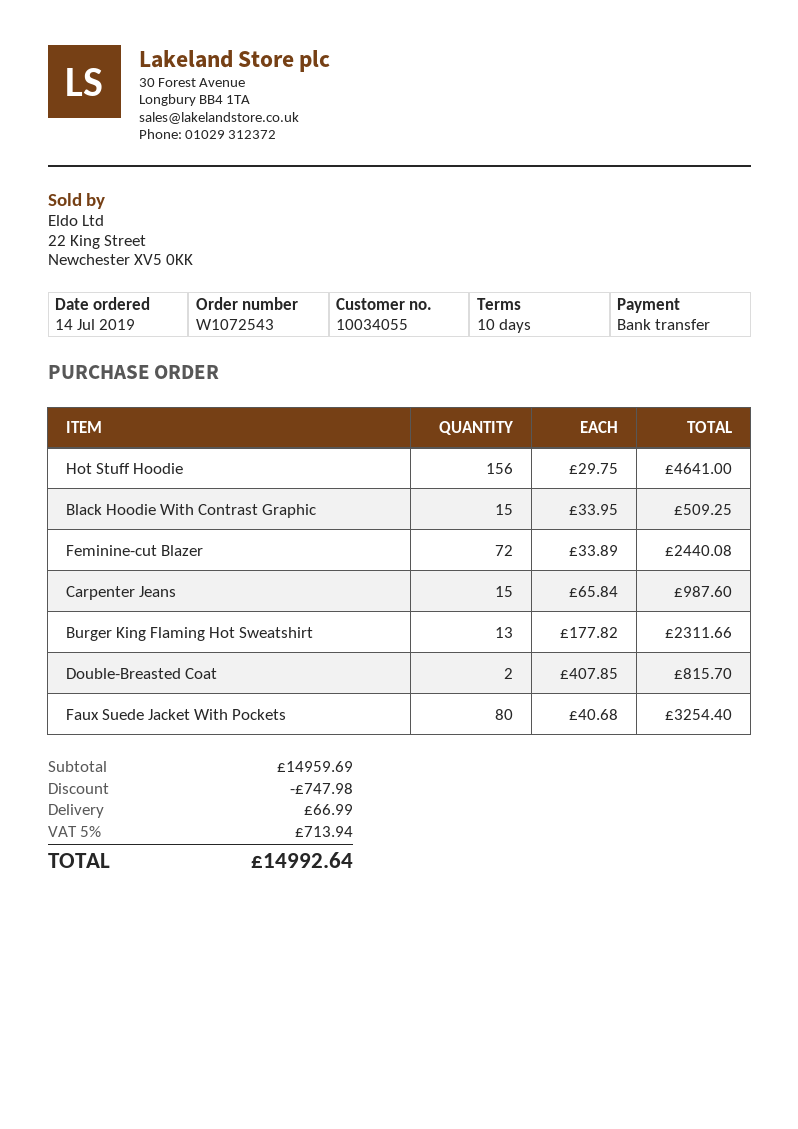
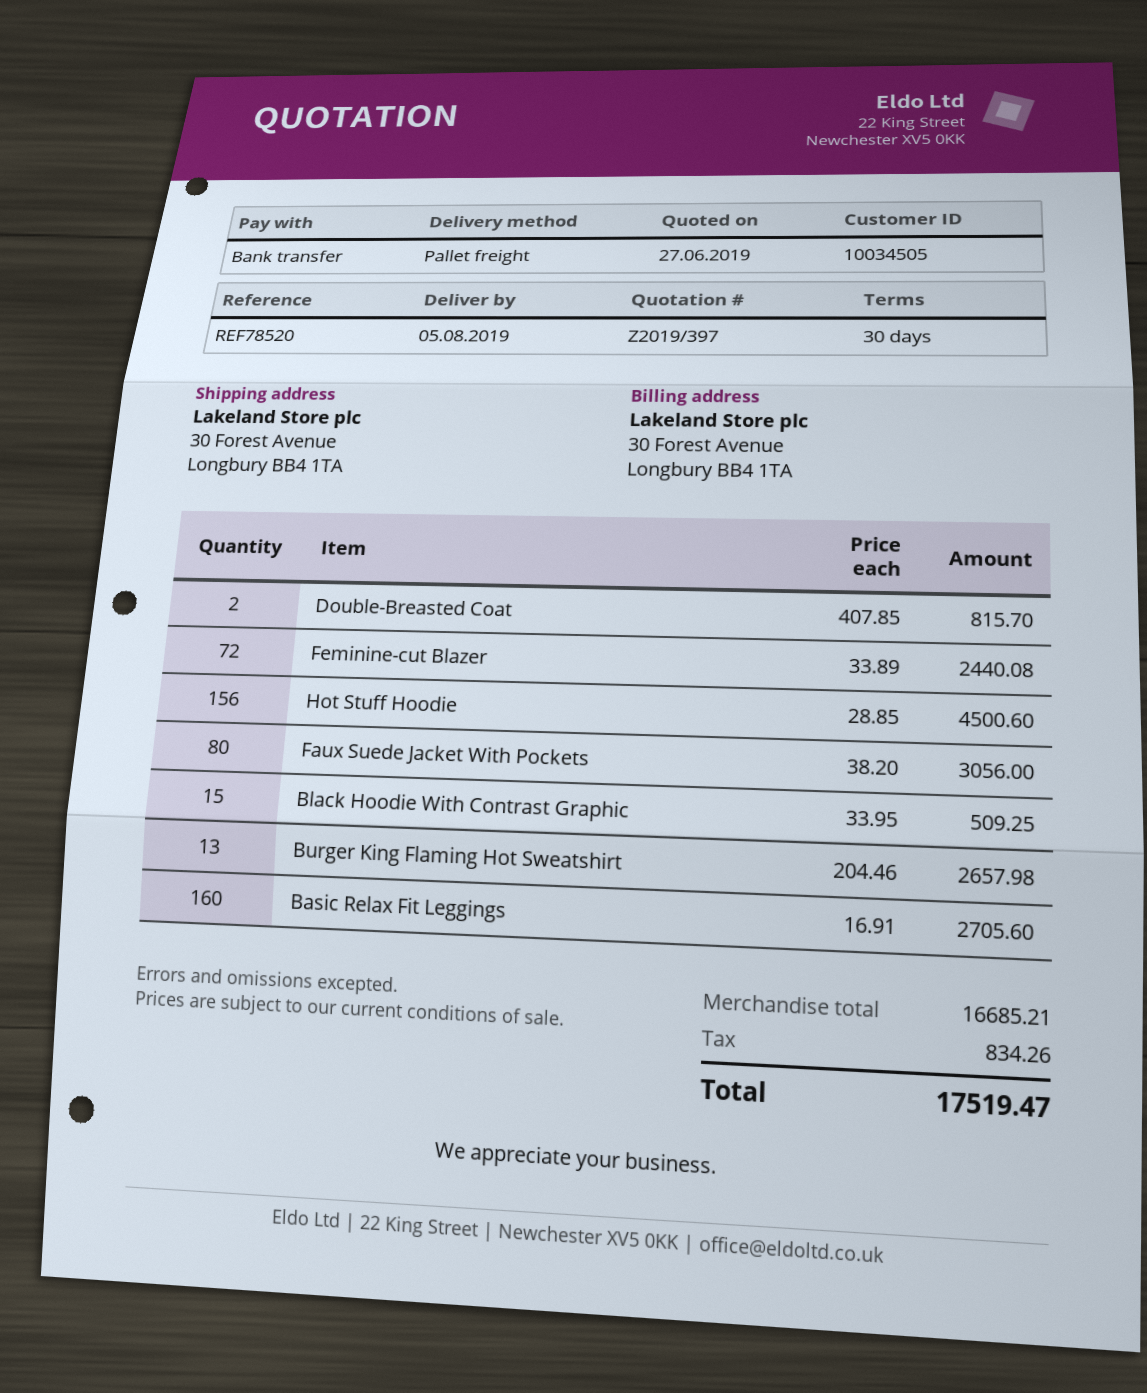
payment terms: 10 days -> 30 days
customer number: 10034055 -> 10034505
Hot Stuff Hoodie: 156 x 29.75 = 4641.00 -> 156 x 28.85 = 4500.60
Carpenter Jeans: 15 x 65.84 = 987.60 -> none
Burger King Flaming Hot Sweatshirt: 13 x 177.82 = 2311.66 -> 13 x 204.46 = 2657.98
Faux Suede Jacket With Pockets: 80 x 40.68 = 3254.40 -> 80 x 38.20 = 3056.00
Basic Relax Fit Leggings: none -> 160 x 16.91 = 2705.60
subtotal: 14959.69 -> 16685.21
discount: 747.98 -> none
shipping: 66.99 -> none
tax: 713.94 -> 834.26
total: 14992.64 -> 17519.47

